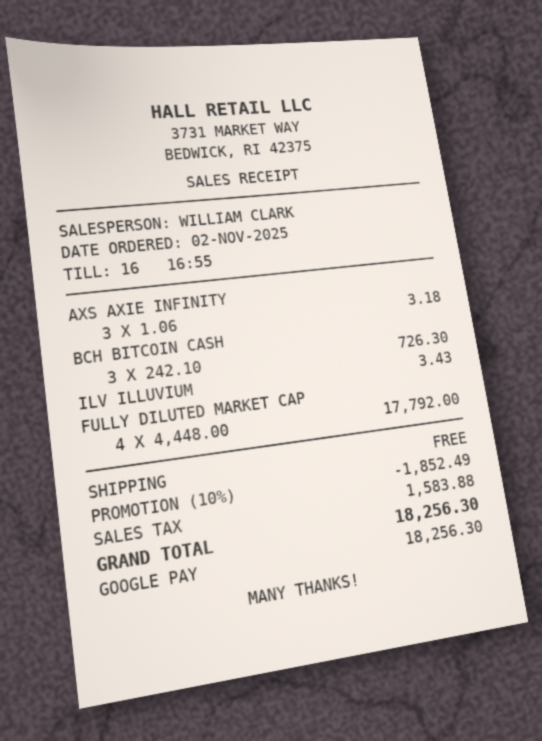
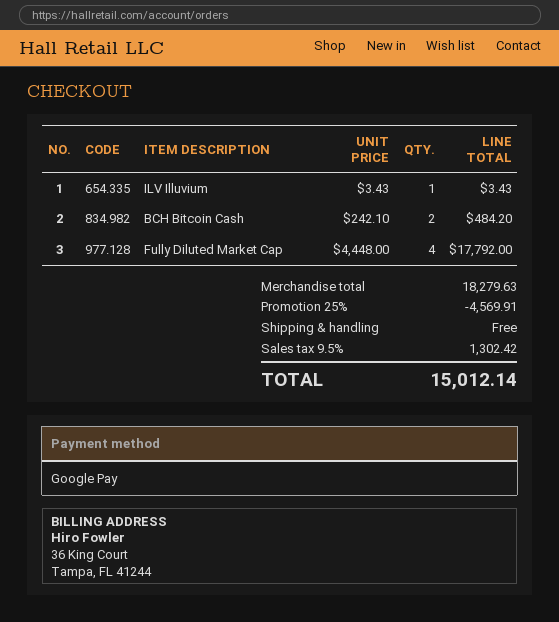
AXS AXIE INFINITY: 3 x 1.06 = 3.18 -> none
BCH BITCOIN CASH: 3 x 242.10 = 726.30 -> 2 x 242.10 = 484.20
discount: 10% = 1852.49 -> 25% = 4569.91
tax: 1583.88 -> 1302.42
total: 18256.30 -> 15012.14

